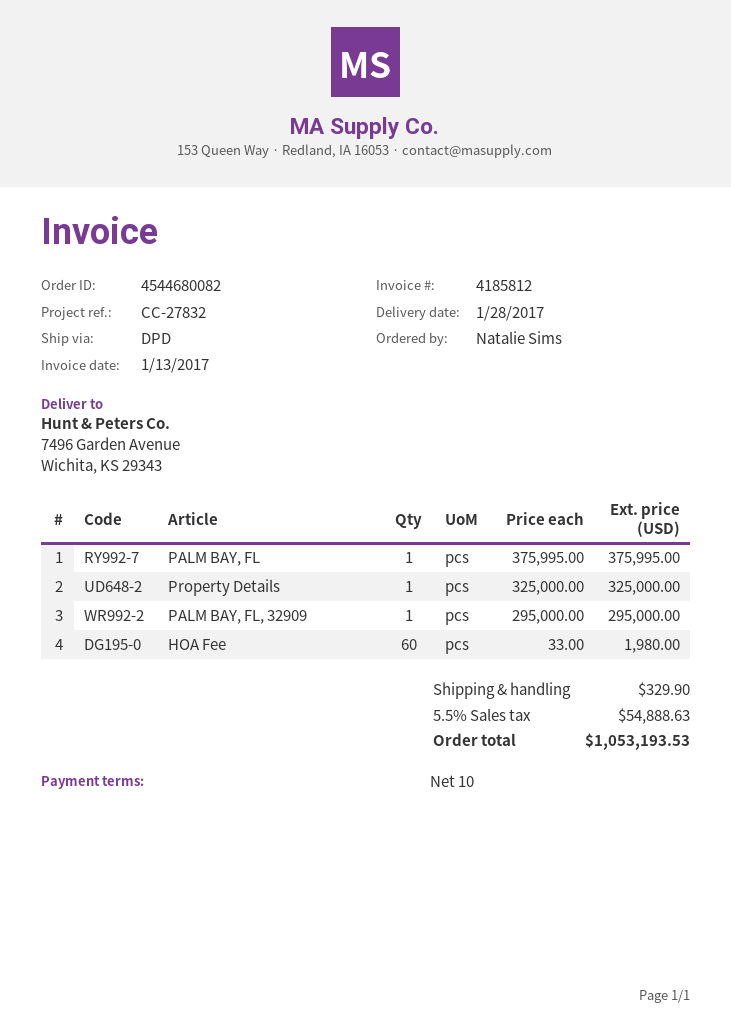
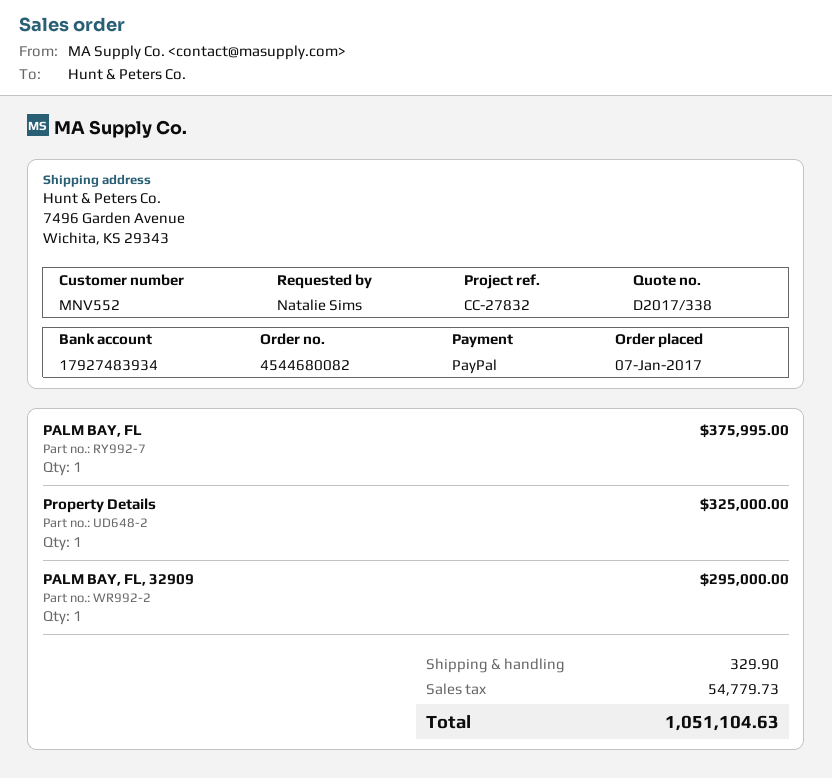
HOA Fee: 60 for 1980.00 -> none
tax: 54888.63 -> 54779.73
total: 1053193.53 -> 1051104.63

